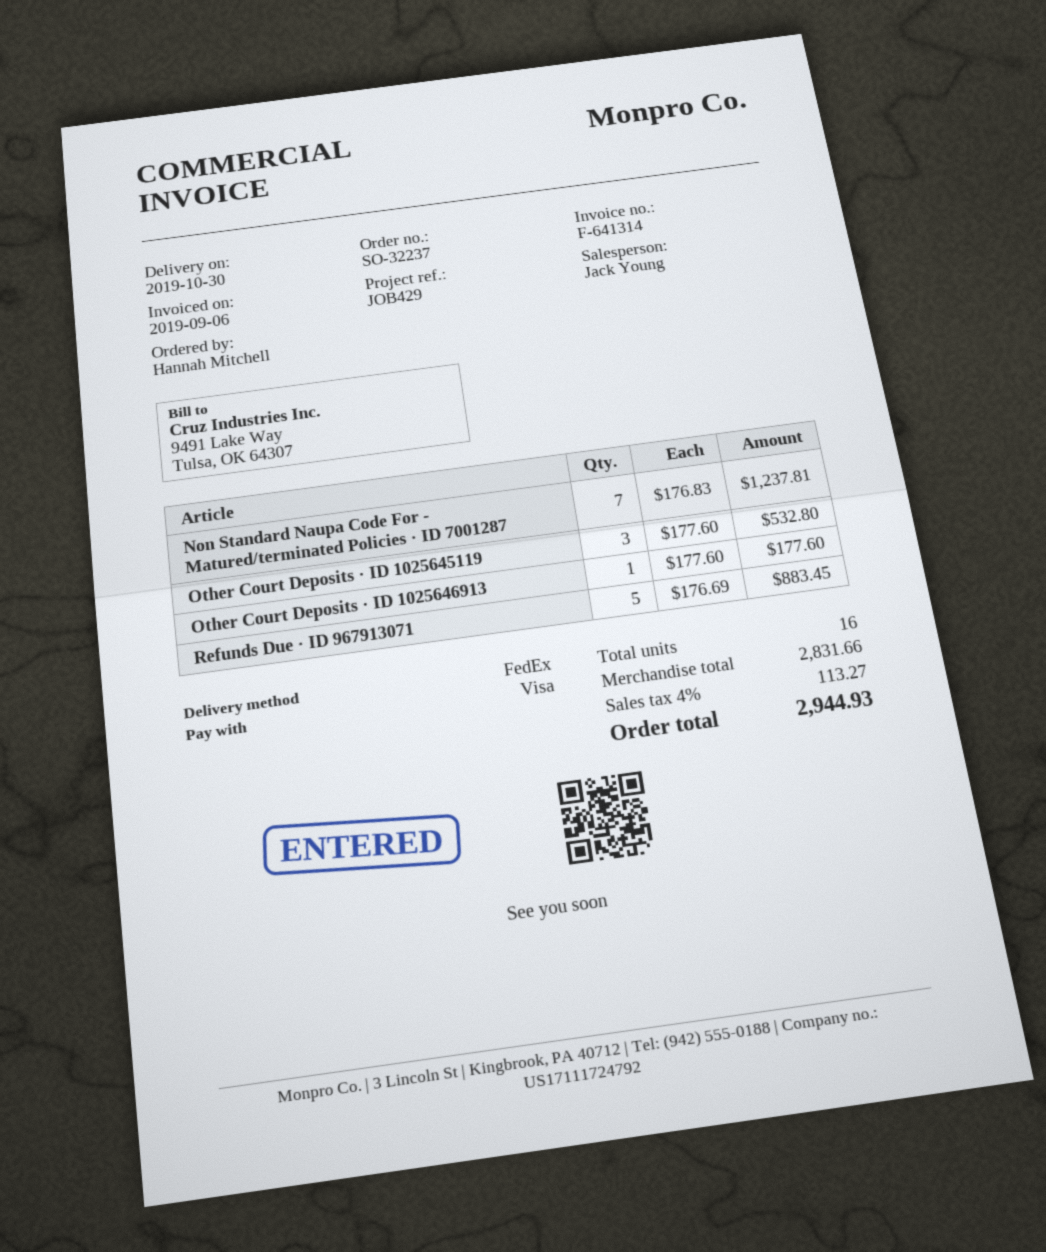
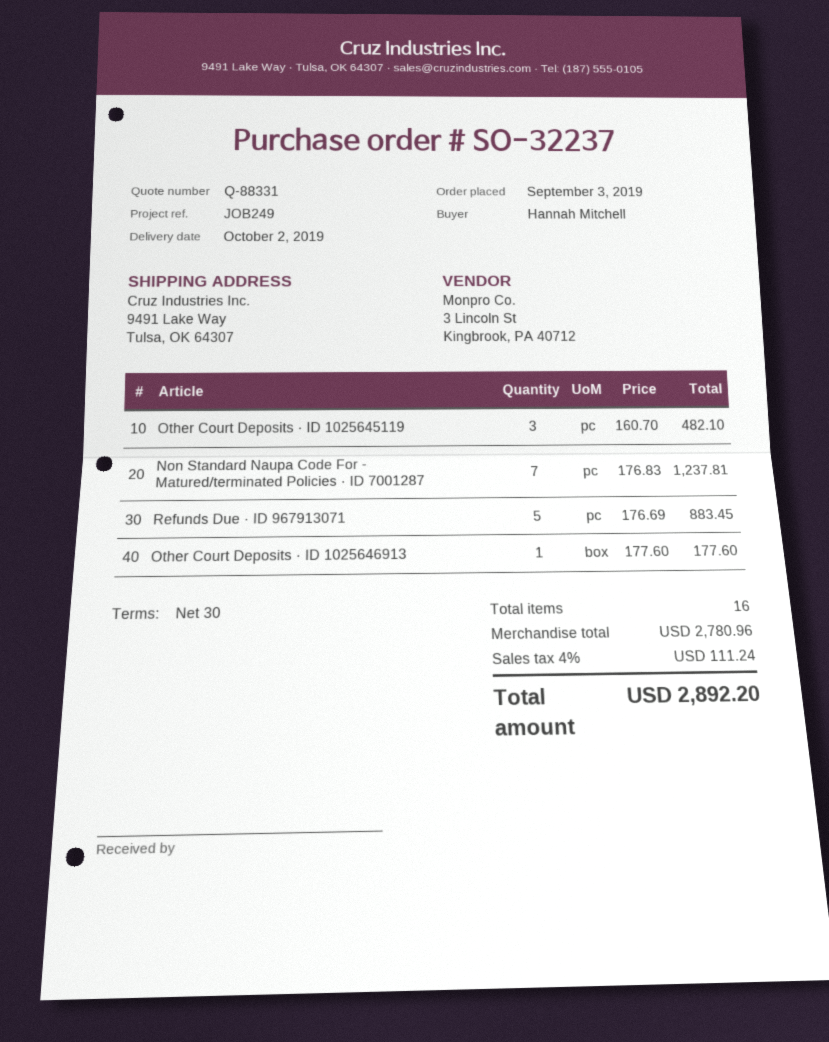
delivery date: 2019-10-30 -> 2019-10-02
reference: JOB429 -> JOB249
Other Court Deposits · ID 1025645119: 3 x 177.60 = 532.80 -> 3 x 160.70 = 482.10
subtotal: 2831.66 -> 2780.96
tax: 4% = 113.27 -> 4% = 111.24
total: 2944.93 -> 2892.20

